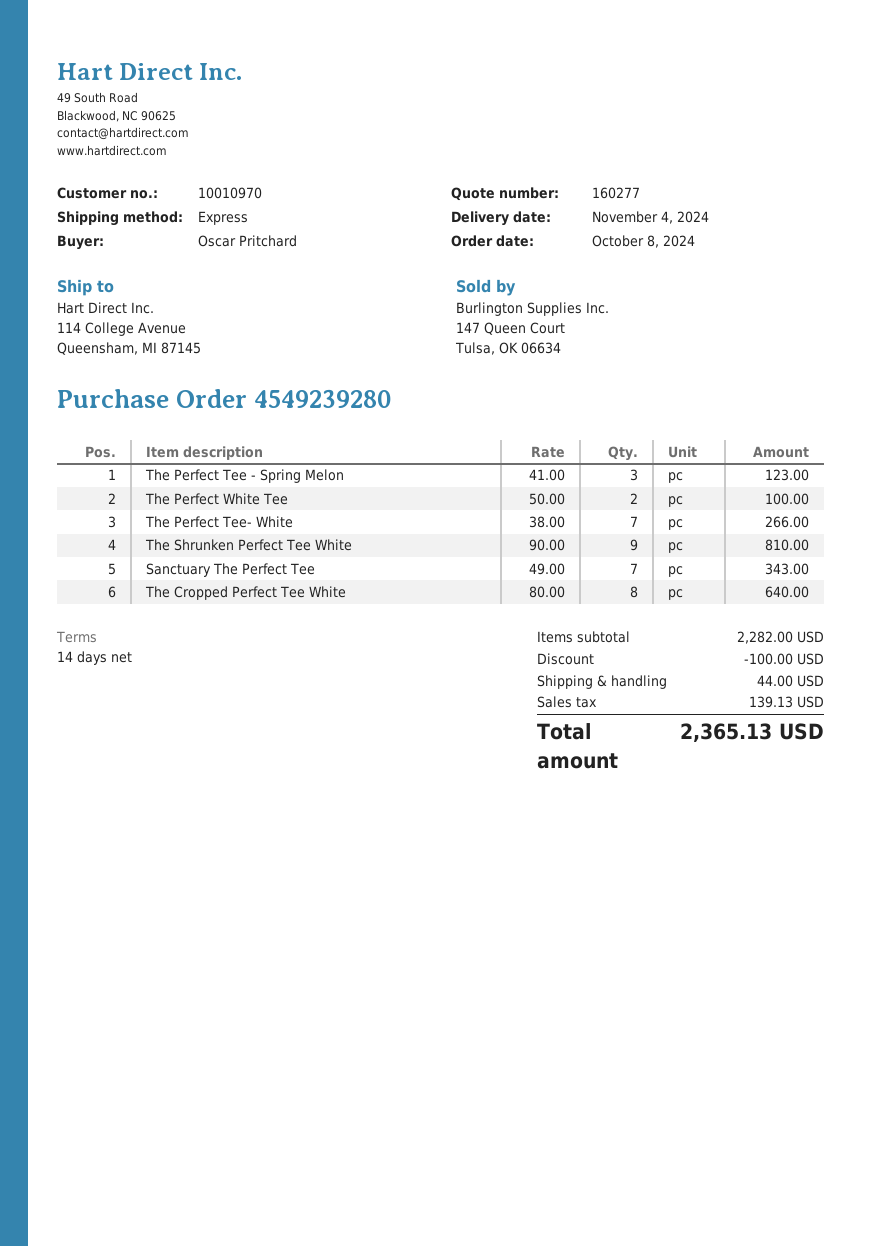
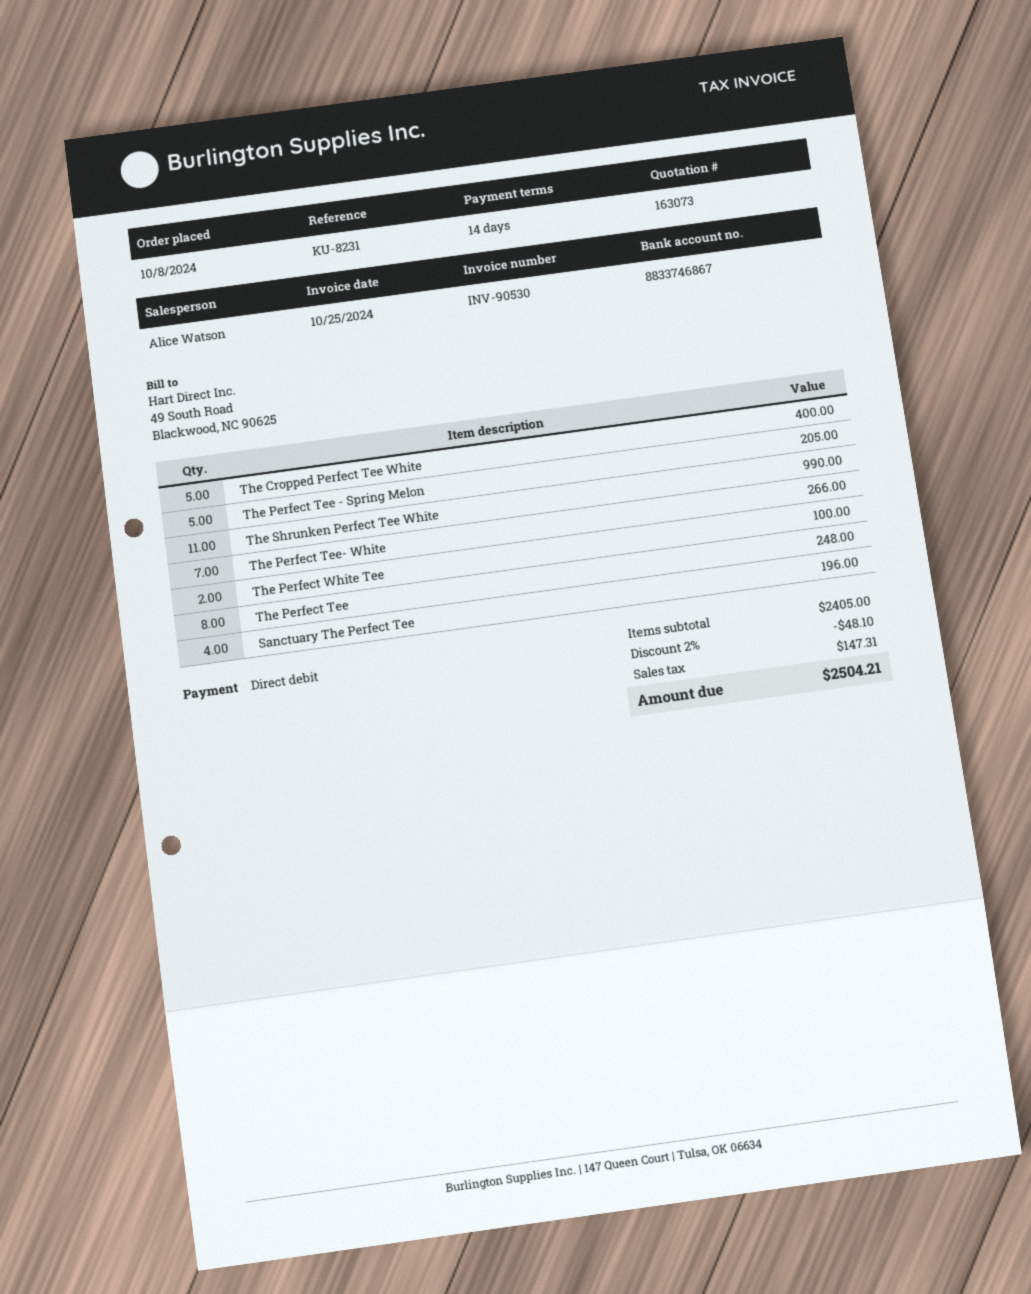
quote number: 160277 -> 163073
The Perfect Tee - Spring Melon: 3 for 123.00 -> 5 for 205.00
The Shrunken Perfect Tee White: 9 for 810.00 -> 11 for 990.00
Sanctuary The Perfect Tee: 7 for 343.00 -> 4 for 196.00
The Cropped Perfect Tee White: 8 for 640.00 -> 5 for 400.00
The Perfect Tee: none -> 8 for 248.00
subtotal: 2282.00 -> 2405.00
discount: 100.00 -> 48.10
shipping: 44.00 -> none
tax: 139.13 -> 147.31
total: 2365.13 -> 2504.21

